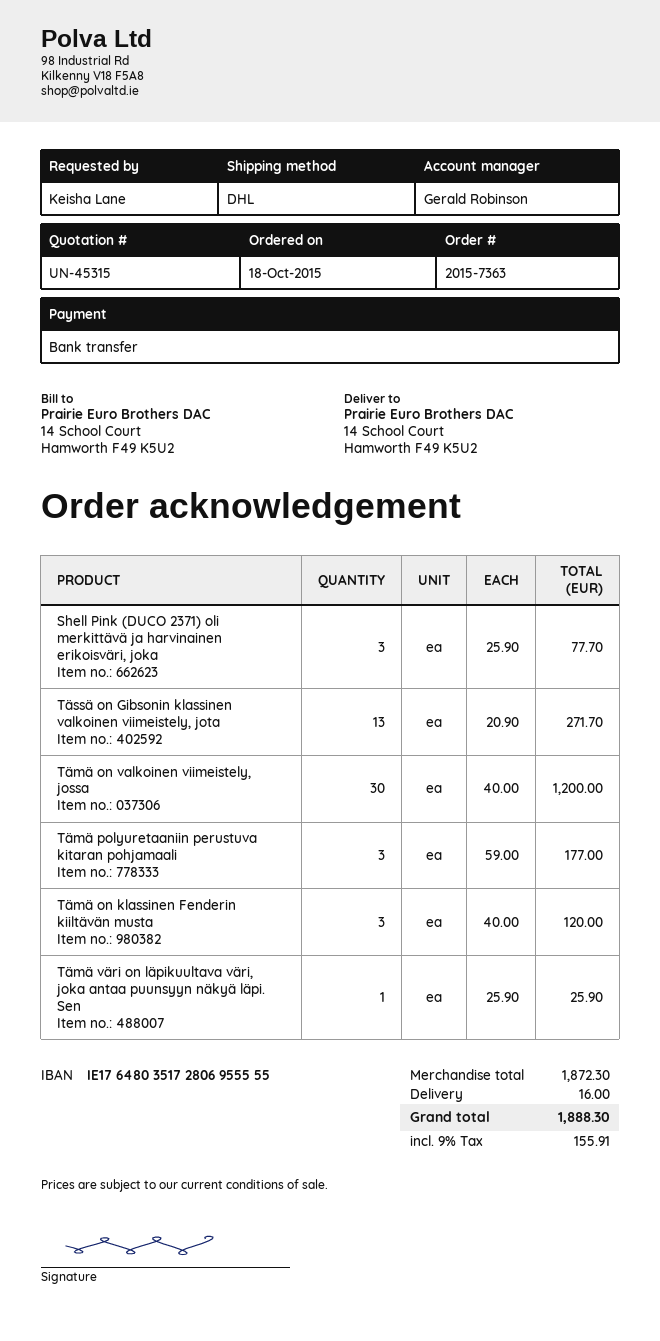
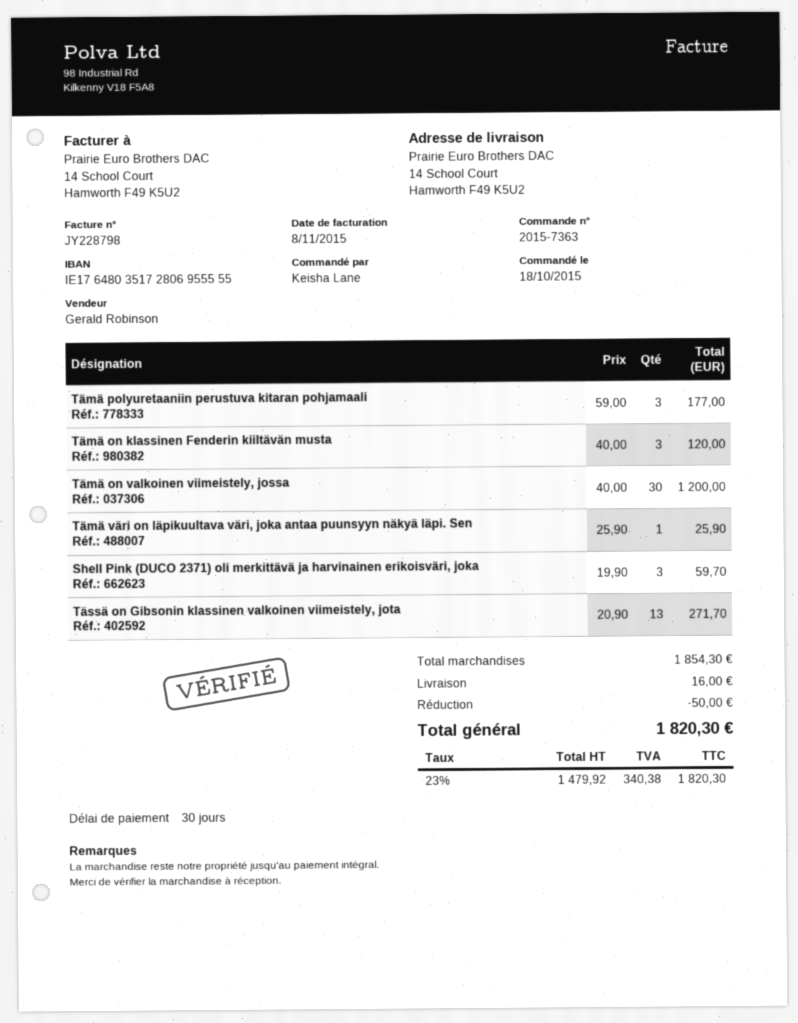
Shell Pink (DUCO 2371) oli merkittävä ja harvinainen erikoisväri, joka: 3 x 25.90 = 77.70 -> 3 x 19.90 = 59.70
subtotal: 1872.30 -> 1854.30
discount: none -> 50.00
tax: 9% = 155.91 -> 23% = 340.38
total: 1888.30 -> 1820.30

